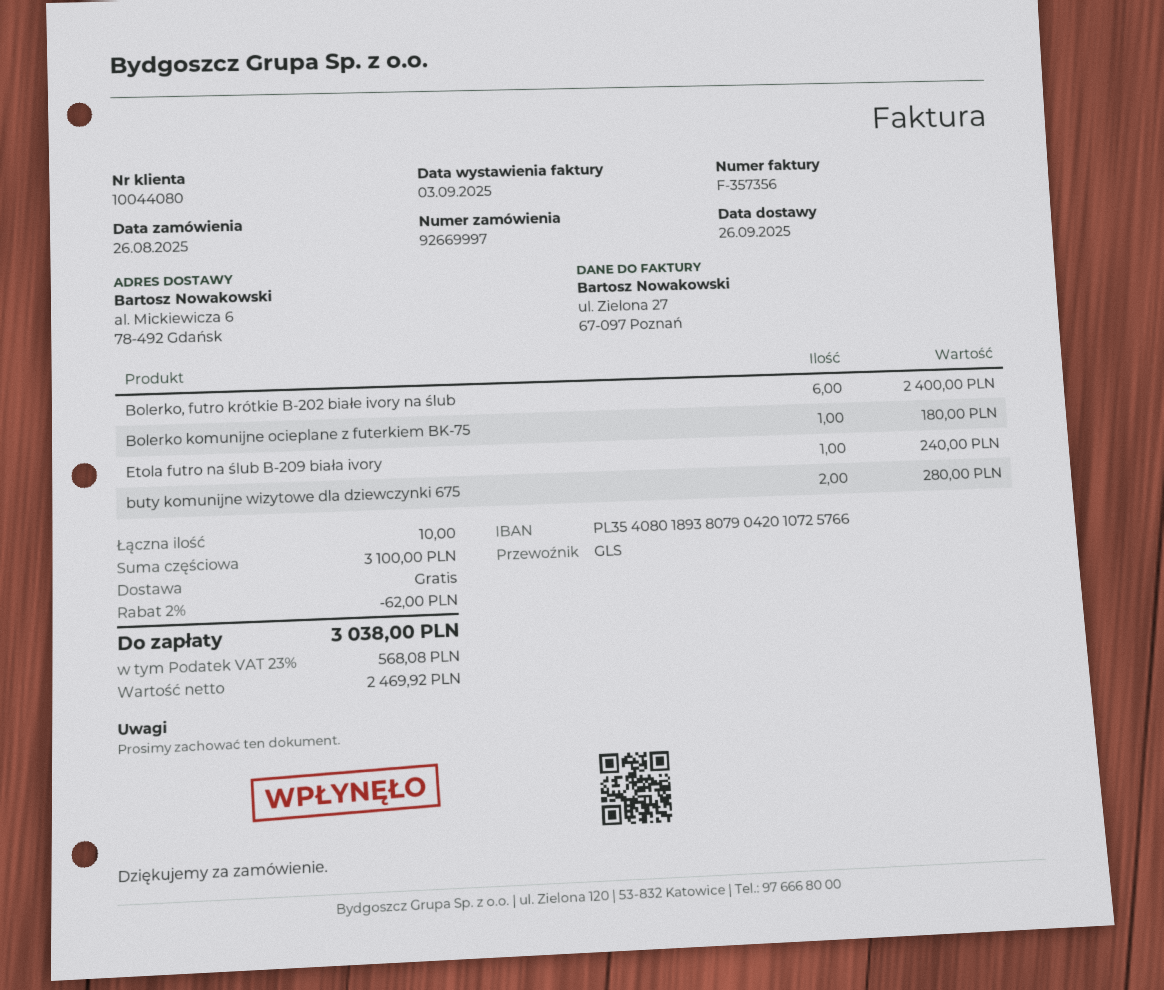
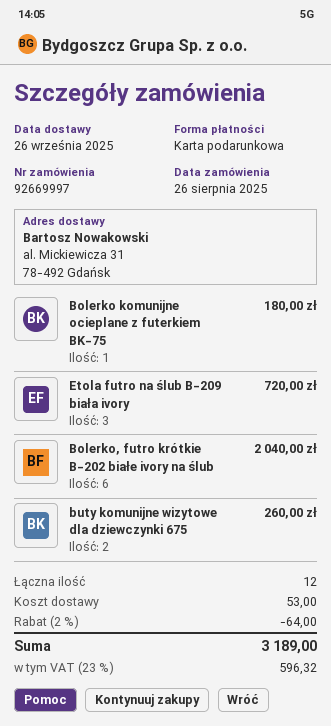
ship to: al. Mickiewicza 6, 78-492 Gdańsk -> al. Mickiewicza 31, 78-492 Gdańsk
Bolerko, futro krótkie B-202 białe ivory na ślub: 6 for 2400.00 -> 6 for 2040.00
Etola futro na ślub B-209 biała ivory: 1 for 240.00 -> 3 for 720.00
buty komunijne wizytowe dla dziewczynki 675: 2 for 280.00 -> 2 for 260.00
total quantity: 10 -> 12
discount: 2% = 62.00 -> 2% = 64.00
shipping: 0.00 -> 53.00
tax: 23% = 568.08 -> 23% = 596.32
total: 3038.00 -> 3189.00

